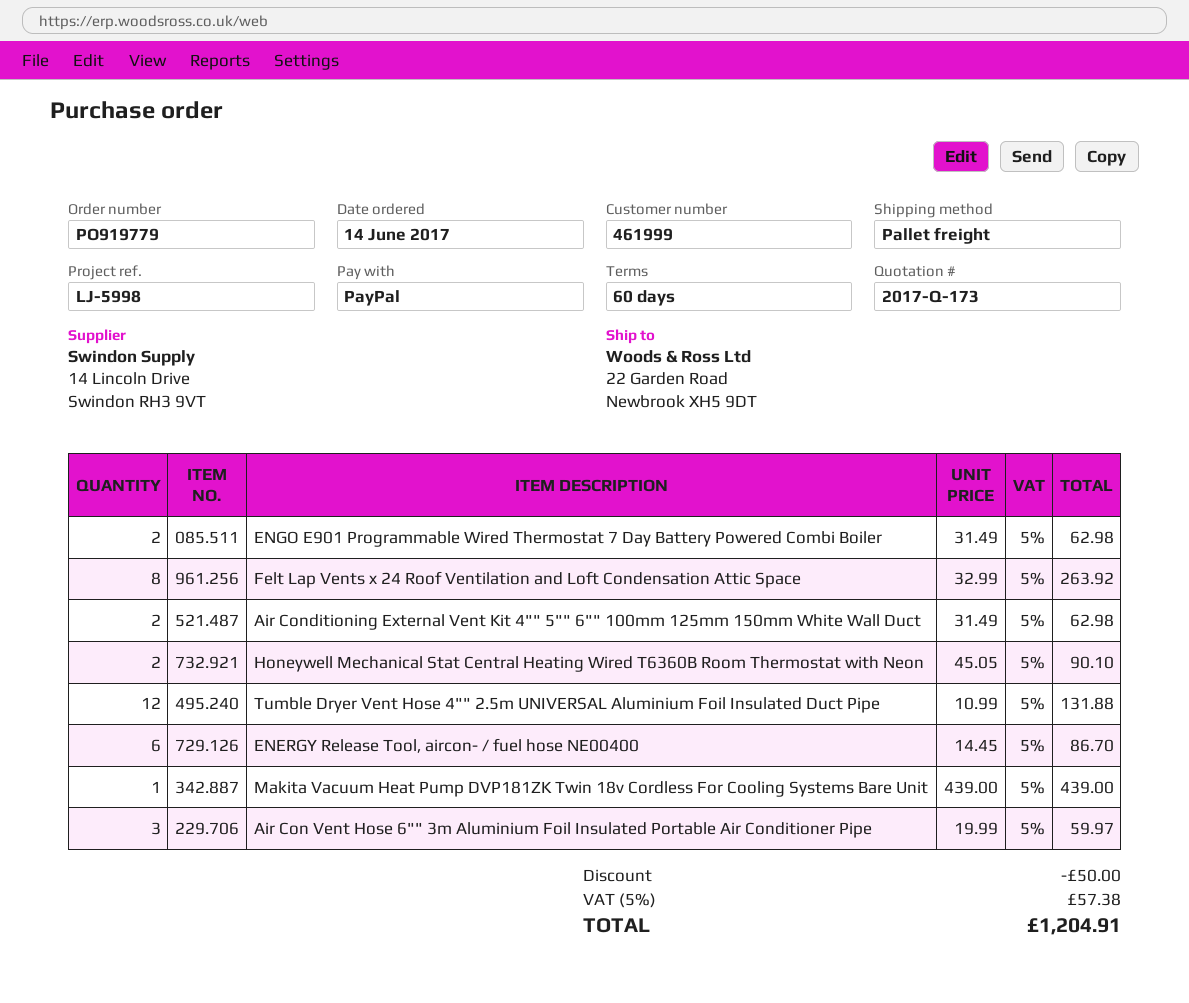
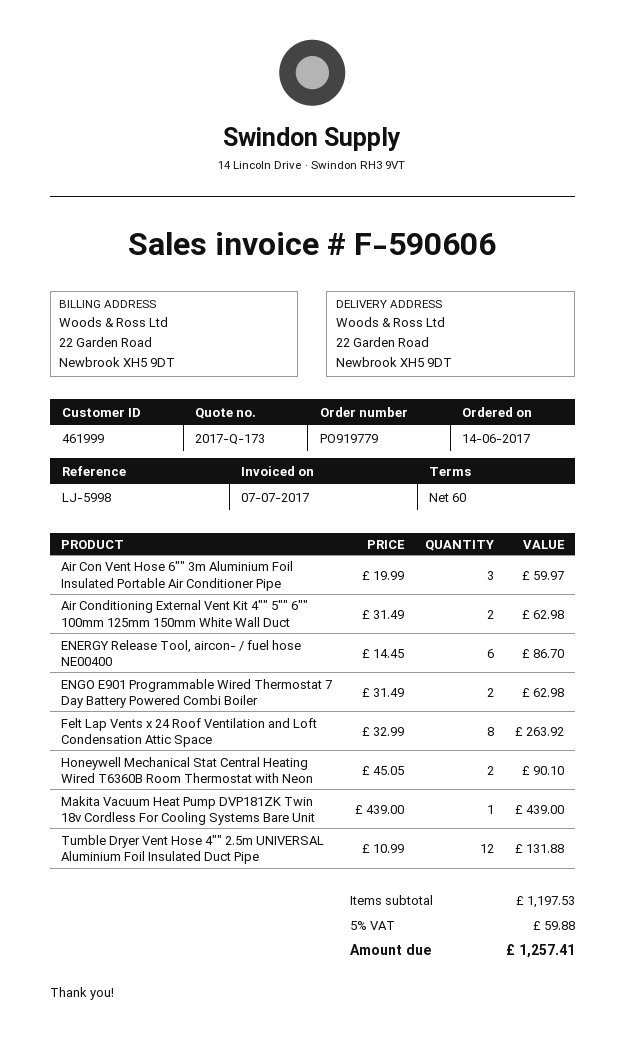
discount: 50.00 -> none
tax: 5% = 57.38 -> 5% = 59.88
total: 1204.91 -> 1257.41

